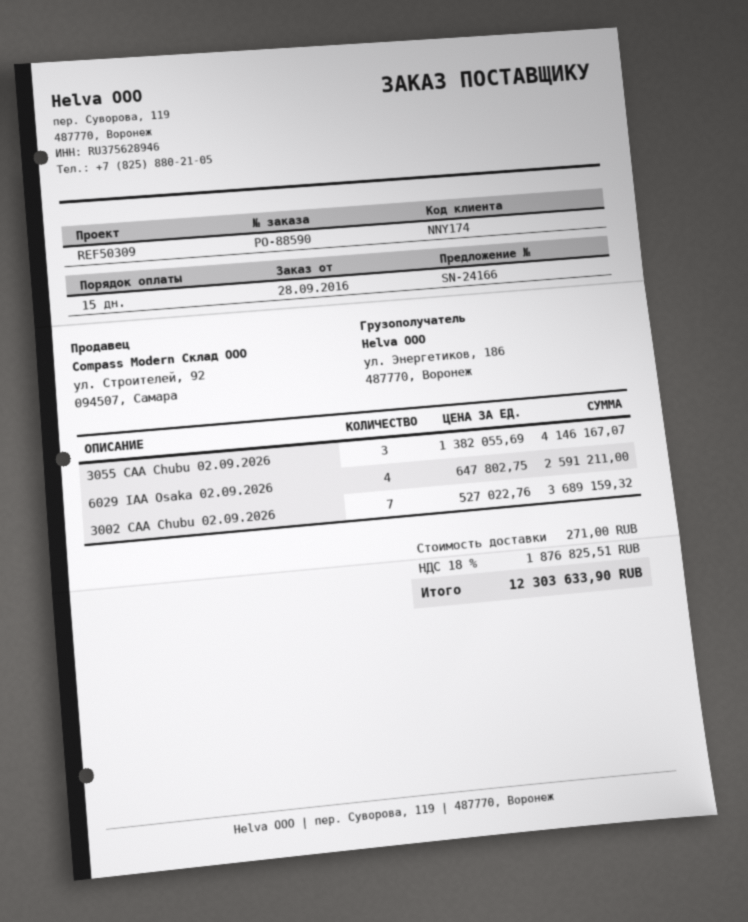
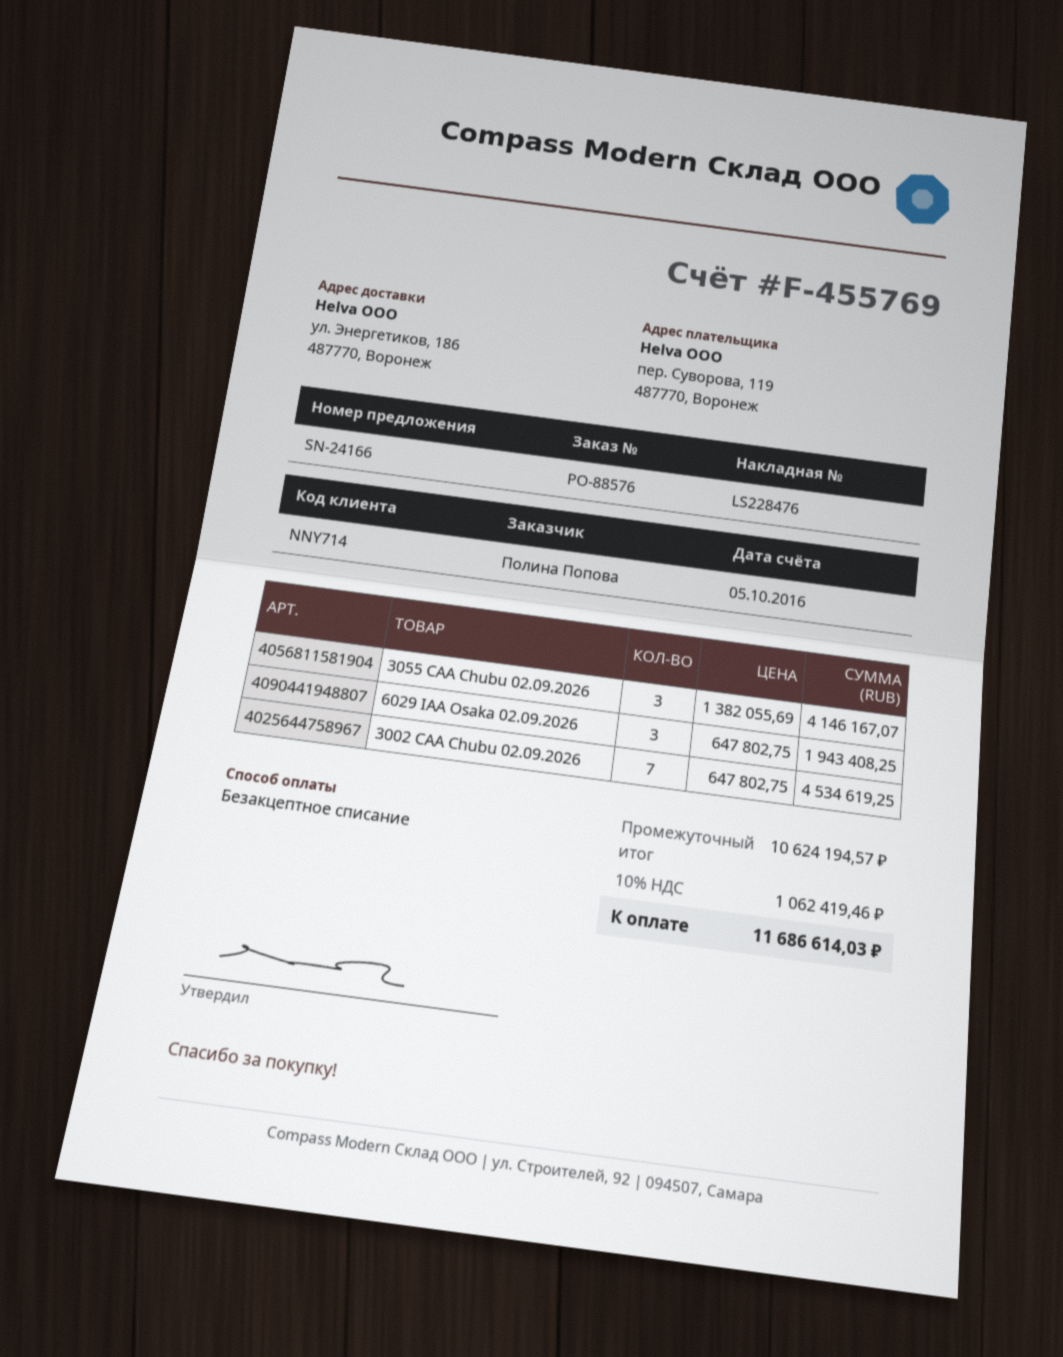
order number: PO-88590 -> PO-88576
customer number: NNY174 -> NNY714
6029 IAA Osaka 02.09.2026: 4 x 647802.75 = 2591211.00 -> 3 x 647802.75 = 1943408.25
3002 CAA Chubu 02.09.2026: 7 x 527022.76 = 3689159.32 -> 7 x 647802.75 = 4534619.25
shipping: 271.00 -> none
tax: 18% = 1876825.51 -> 10% = 1062419.46
total: 12303633.90 -> 11686614.03

